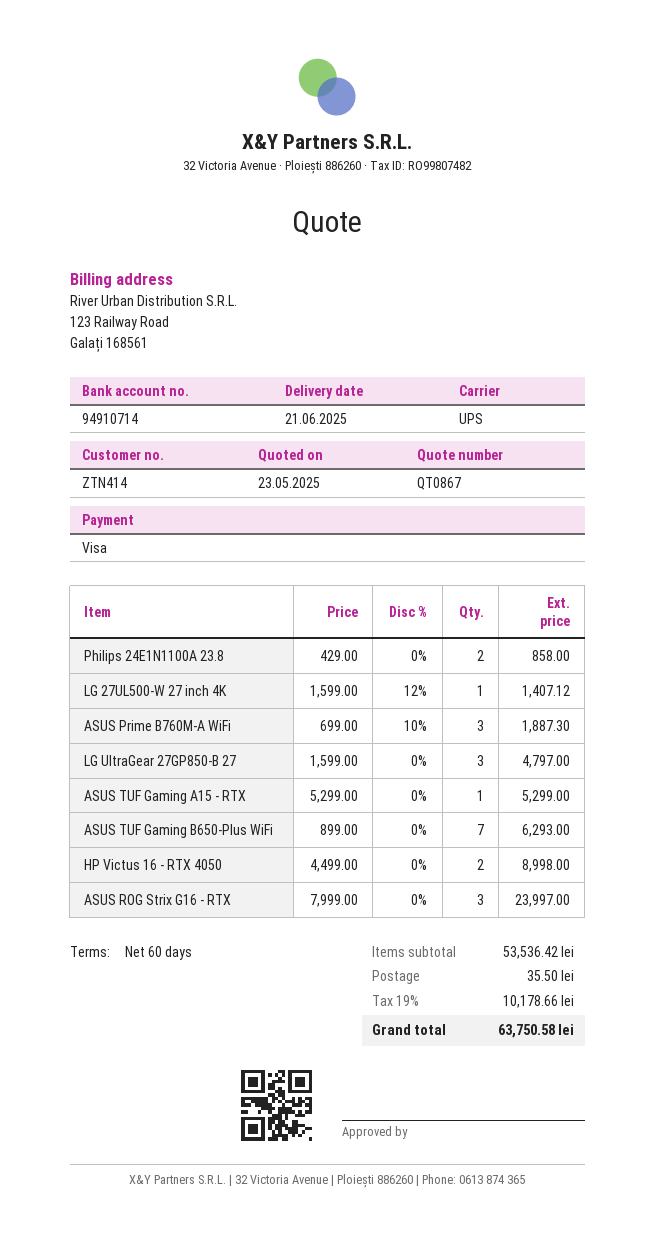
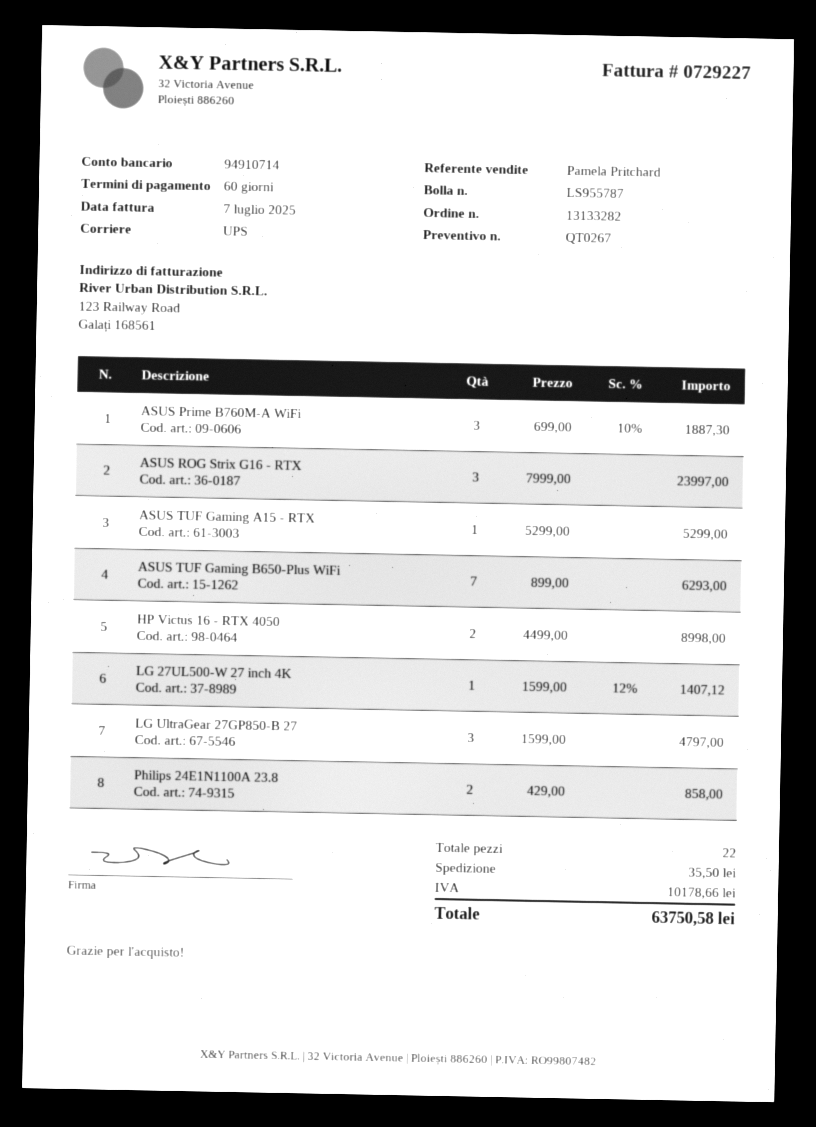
quote number: QT0867 -> QT0267

